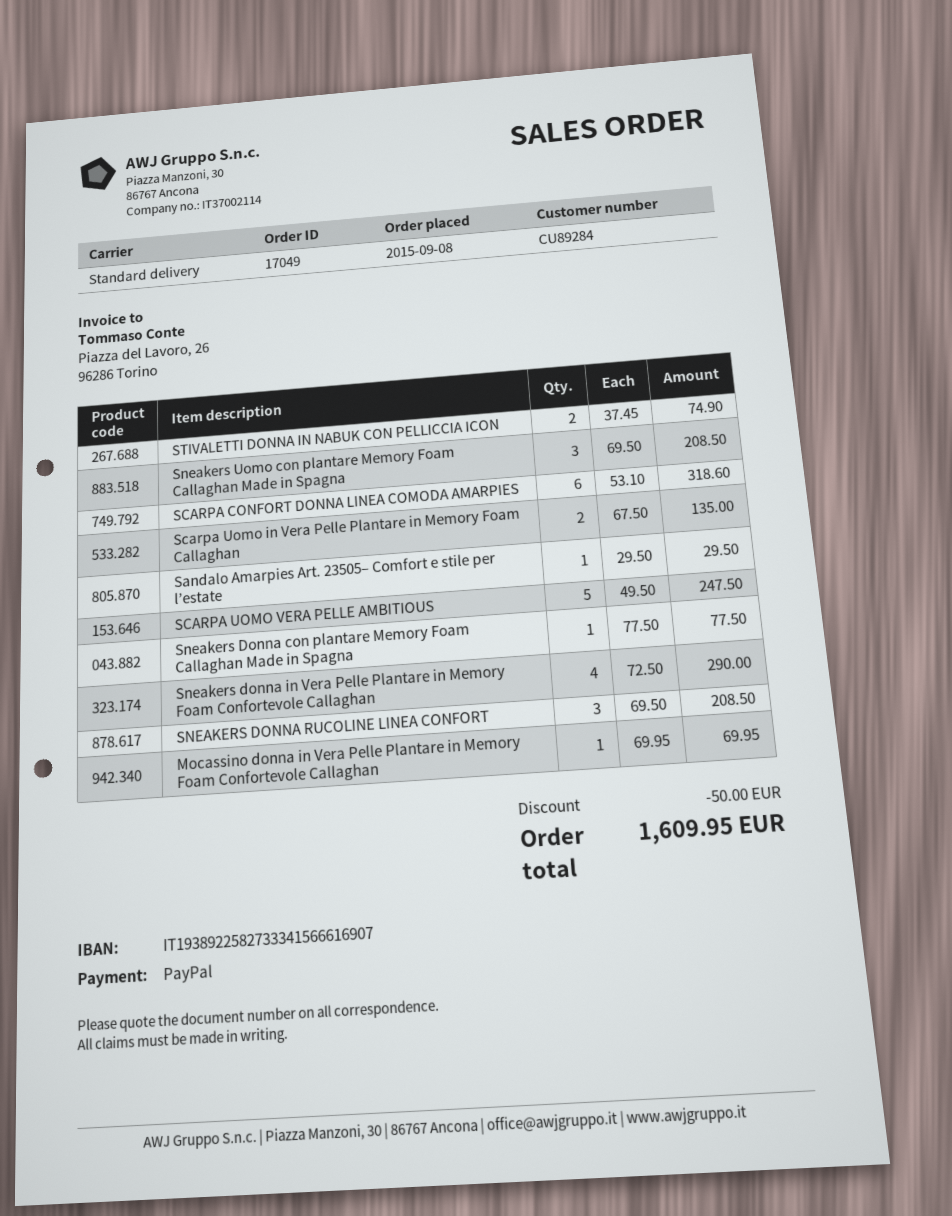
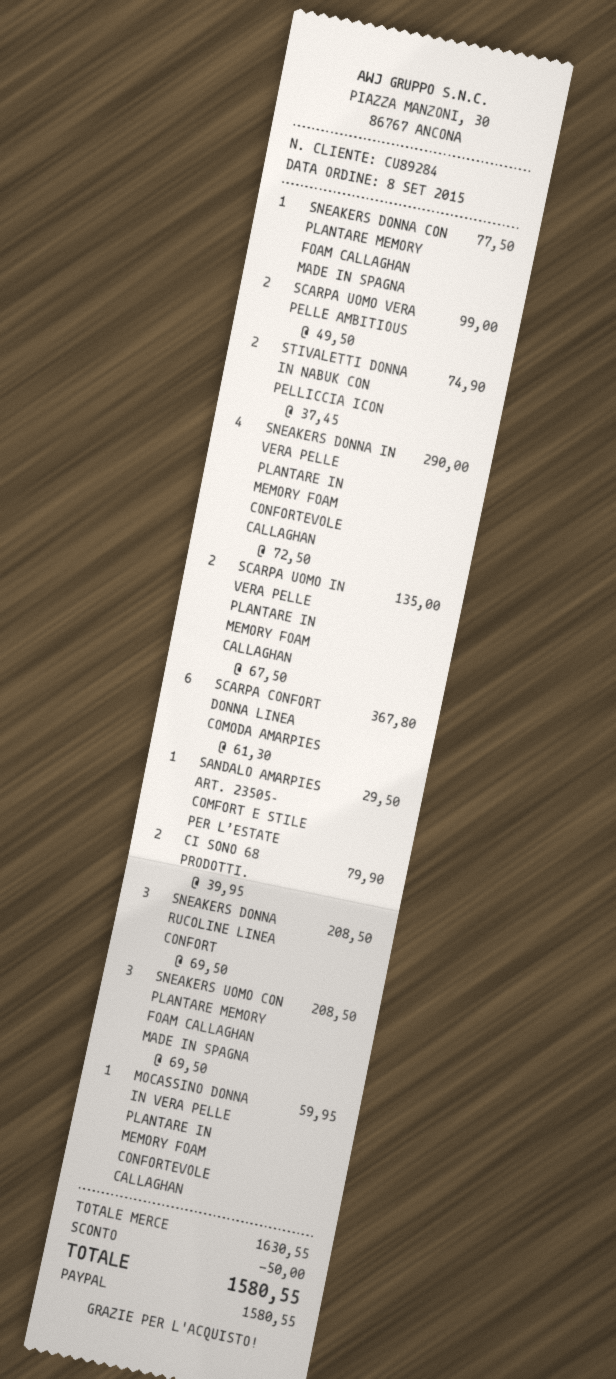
SCARPA CONFORT DONNA LINEA COMODA AMARPIES: 6 x 53.10 = 318.60 -> 6 x 61.30 = 367.80
SCARPA UOMO VERA PELLE AMBITIOUS: 5 x 49.50 = 247.50 -> 2 x 49.50 = 99.00
Mocassino donna in Vera Pelle Plantare in Memory Foam Confortevole Callaghan: 1 x 69.95 = 69.95 -> 1 x 59.95 = 59.95
CI SONO 68 PRODOTTI.: none -> 2 x 39.95 = 79.90
total: 1609.95 -> 1580.55

